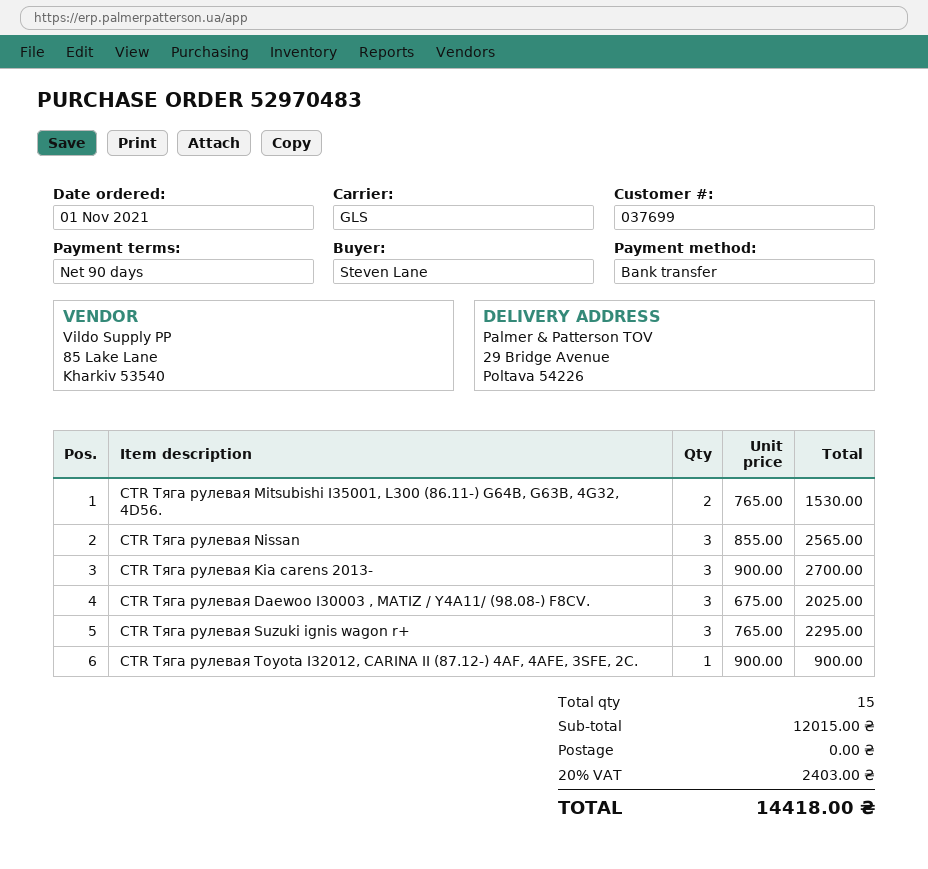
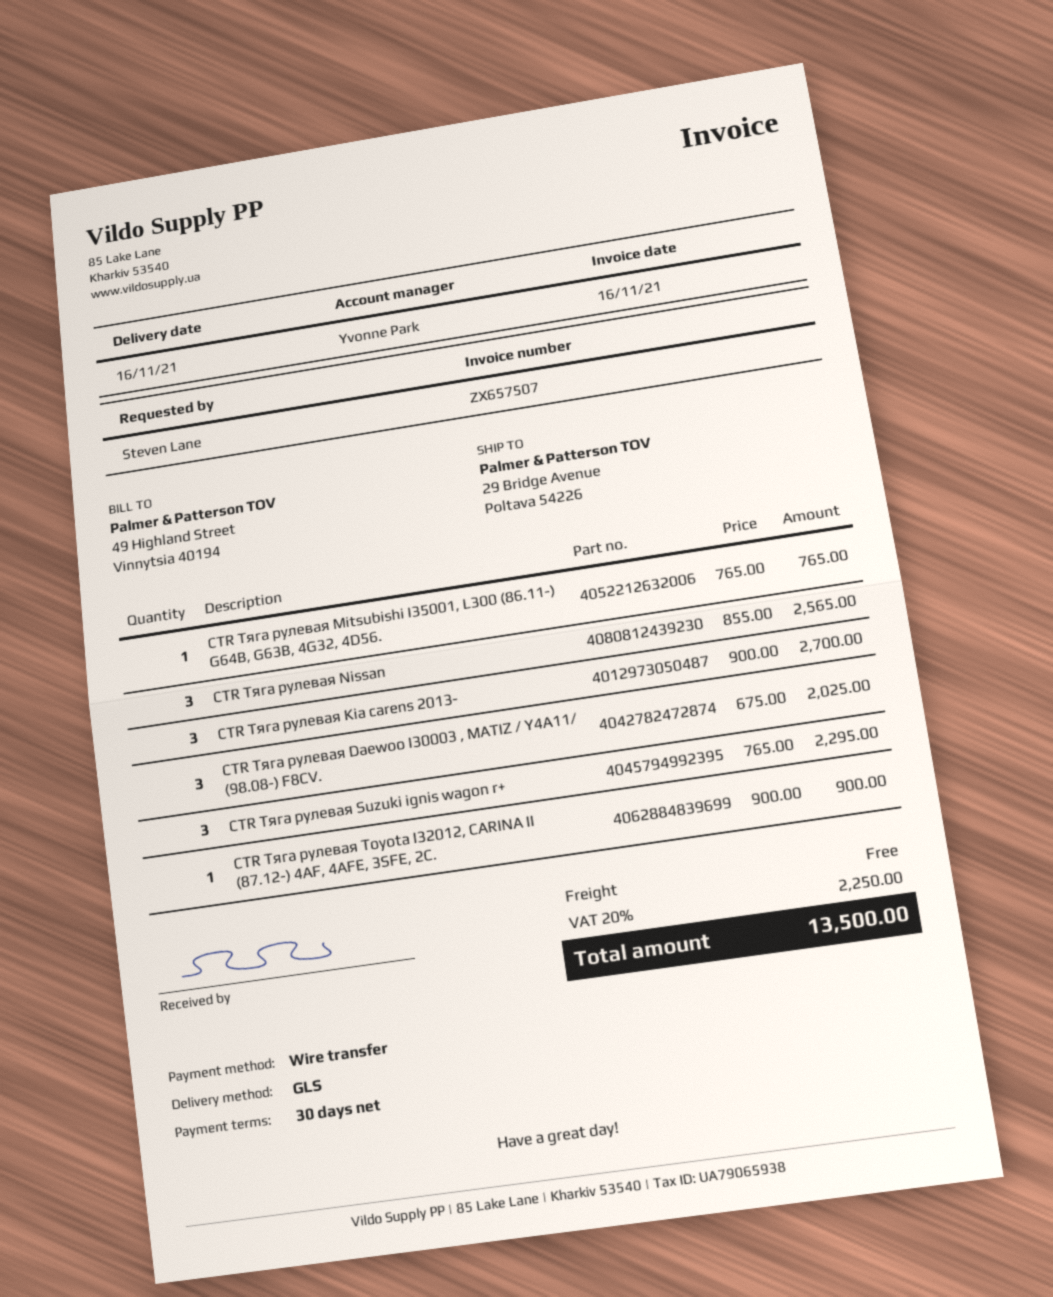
payment terms: 90 days -> 30 days
CTR Тяга рулевая Mitsubishi I35001, L300 (86.11-) G64B, G63B, 4G32, 4D56.: 2 x 765.00 = 1530.00 -> 1 x 765.00 = 765.00
tax: 20% = 2403.00 -> 20% = 2250.00
total: 14418.00 -> 13500.00

